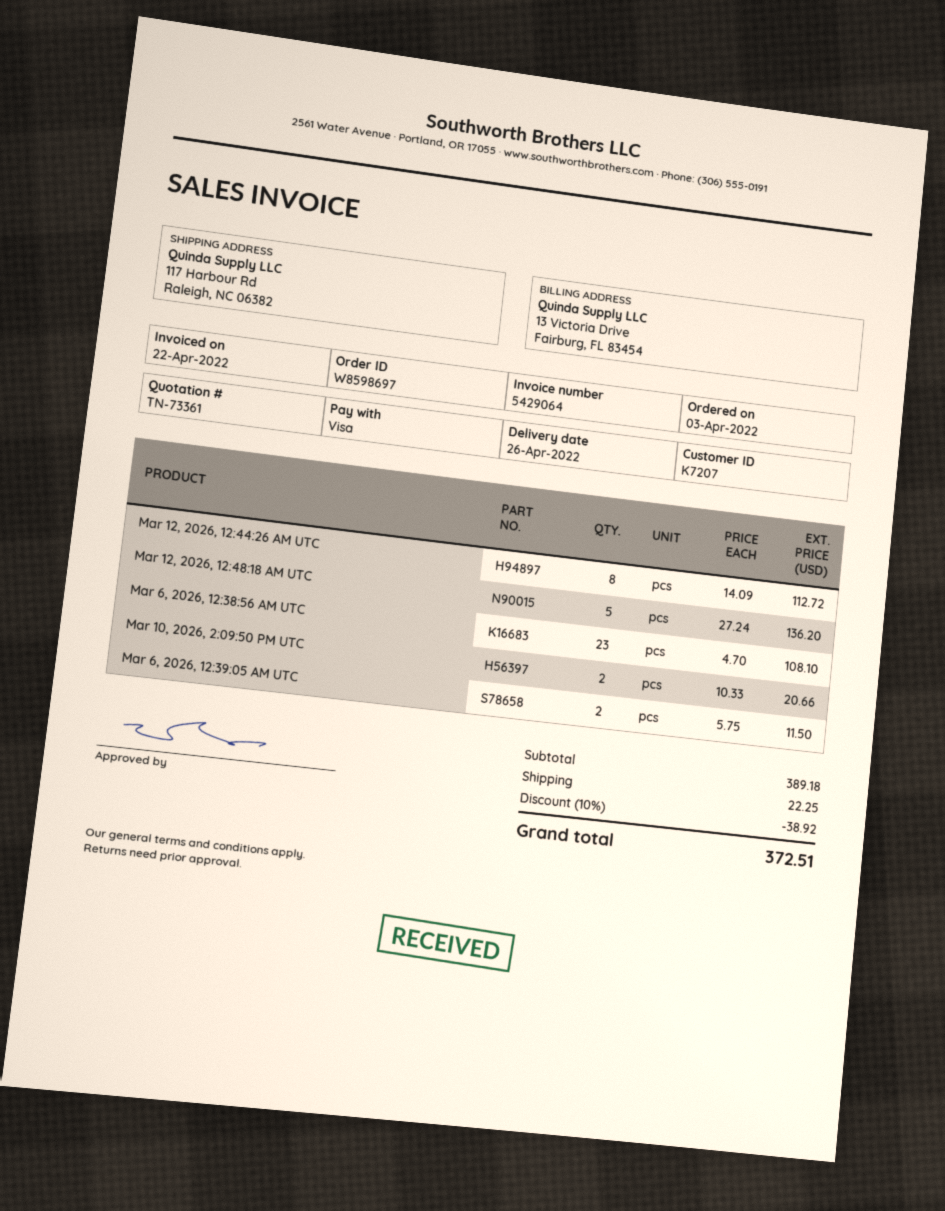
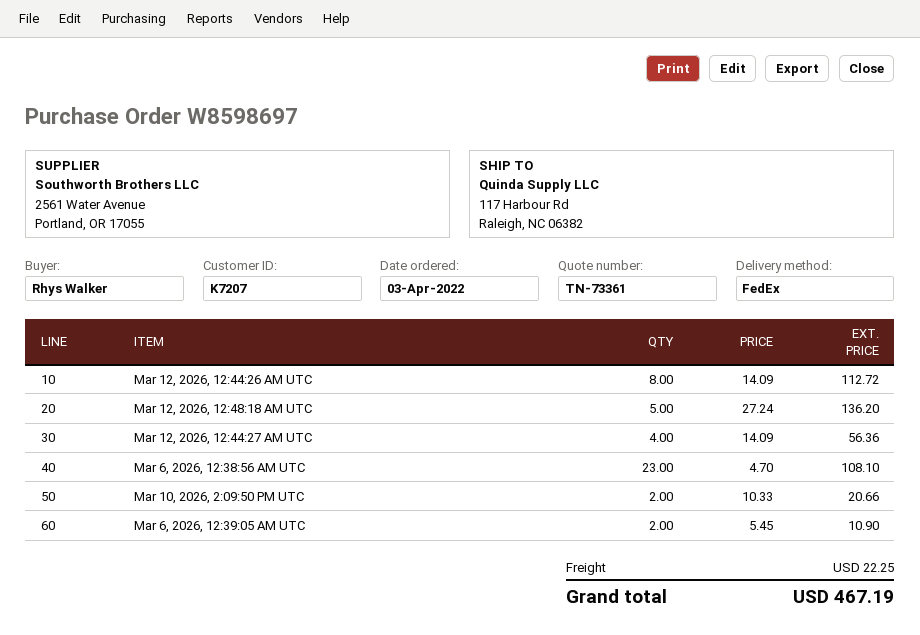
Mar 6, 2026, 12:39:05 AM UTC: 2 x 5.75 = 11.50 -> 2 x 5.45 = 10.90
Mar 12, 2026, 12:44:27 AM UTC: none -> 4 x 14.09 = 56.36
discount: 10% = 38.92 -> none
total: 372.51 -> 467.19

